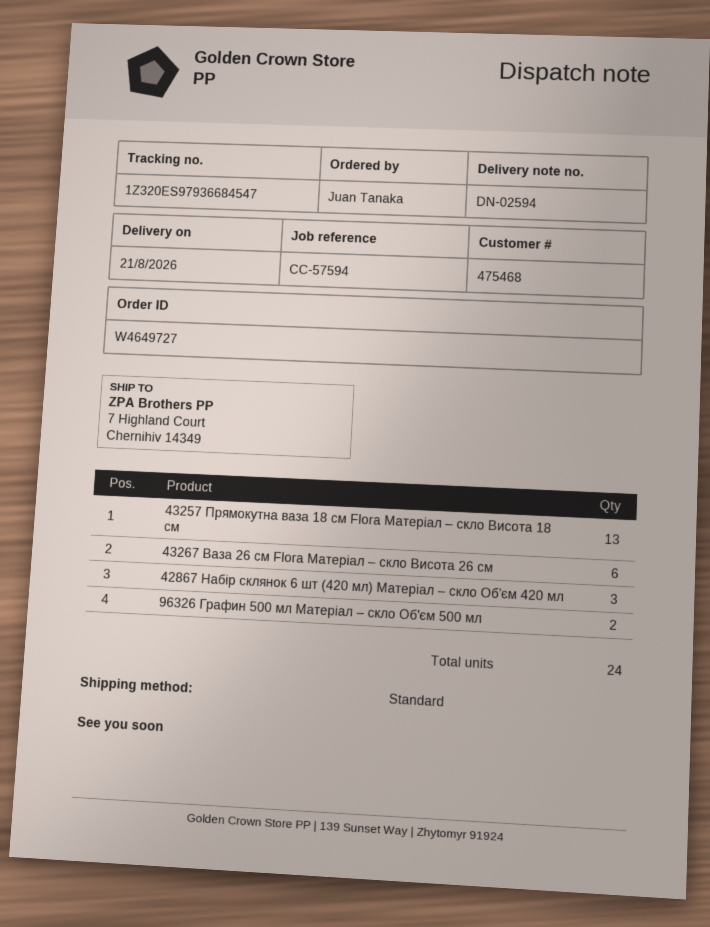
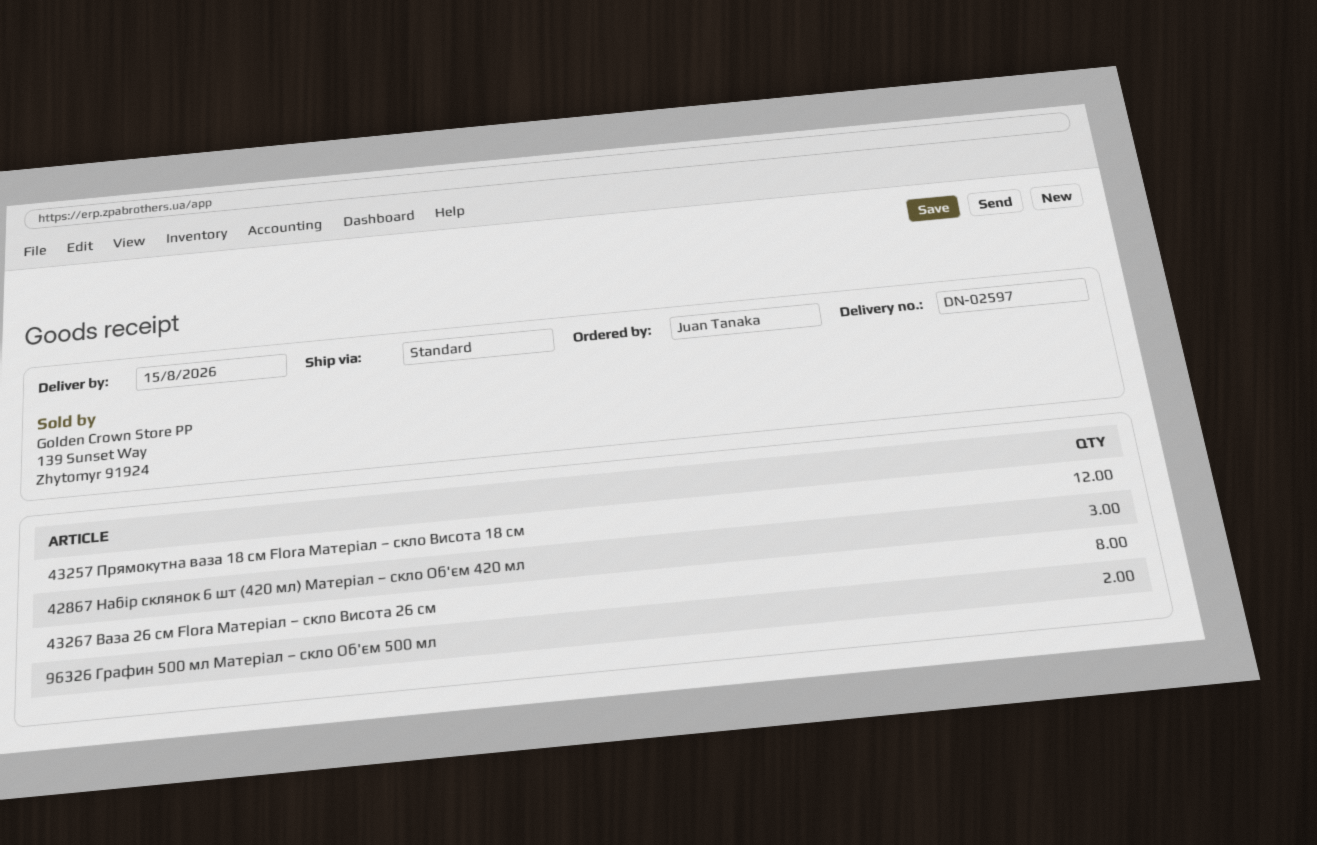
delivery note number: DN-02594 -> DN-02597
delivery date: 2026-08-21 -> 2026-08-15
43257 Прямокутна ваза 18 см Flora Матеріал – скло Висота 18 см: 13 -> 12
43267 Ваза 26 см Flora Матеріал – скло Висота 26 см: 6 -> 8

